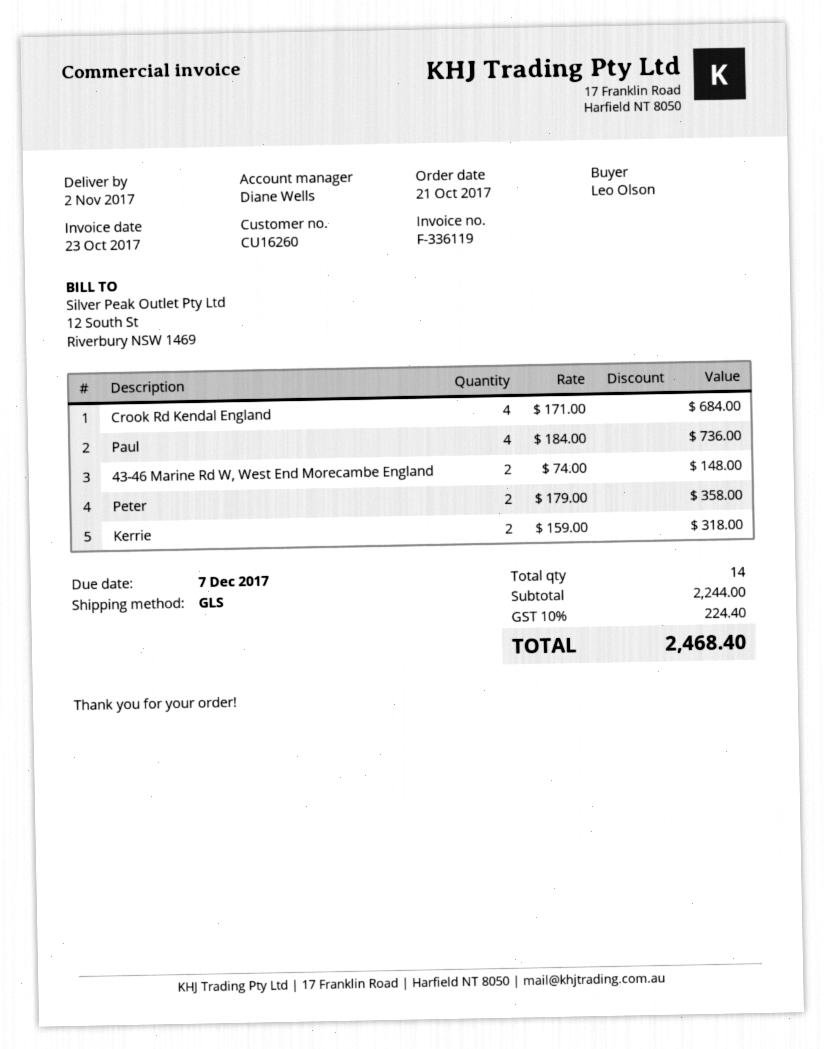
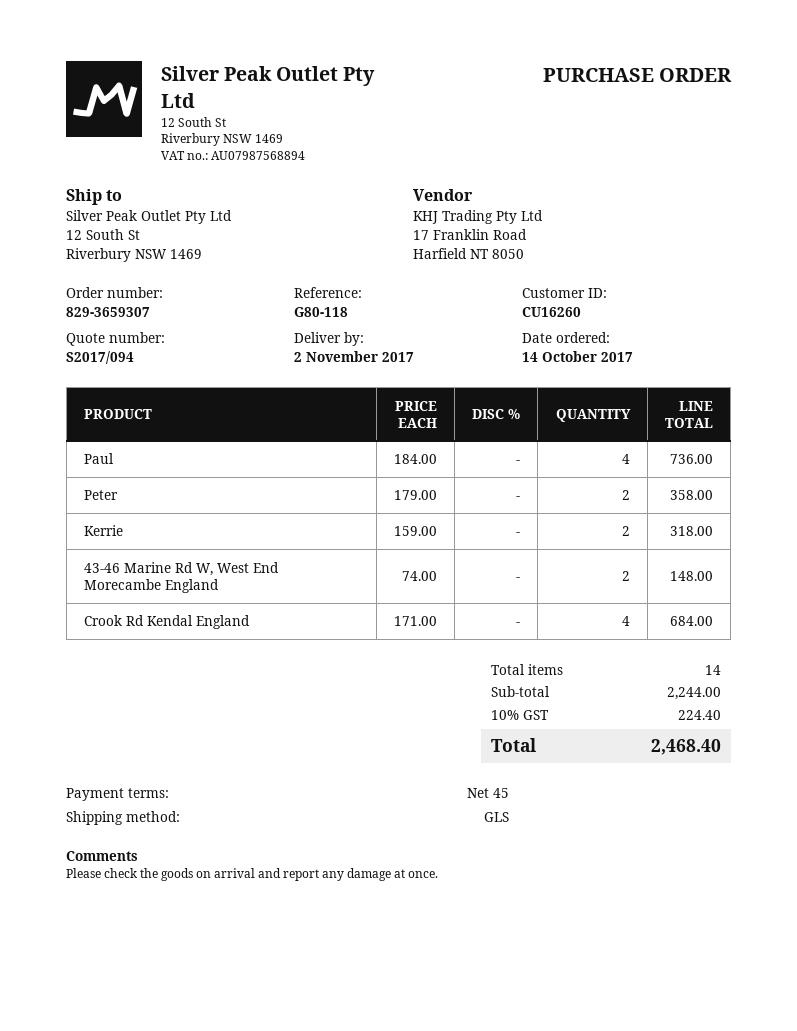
order date: 2017-10-21 -> 2017-10-14

